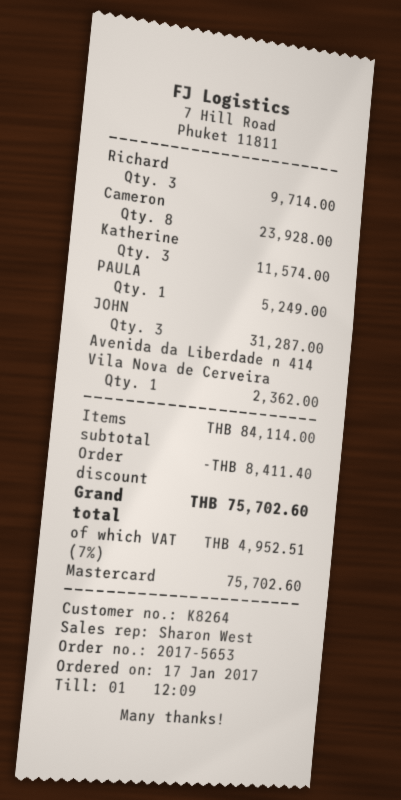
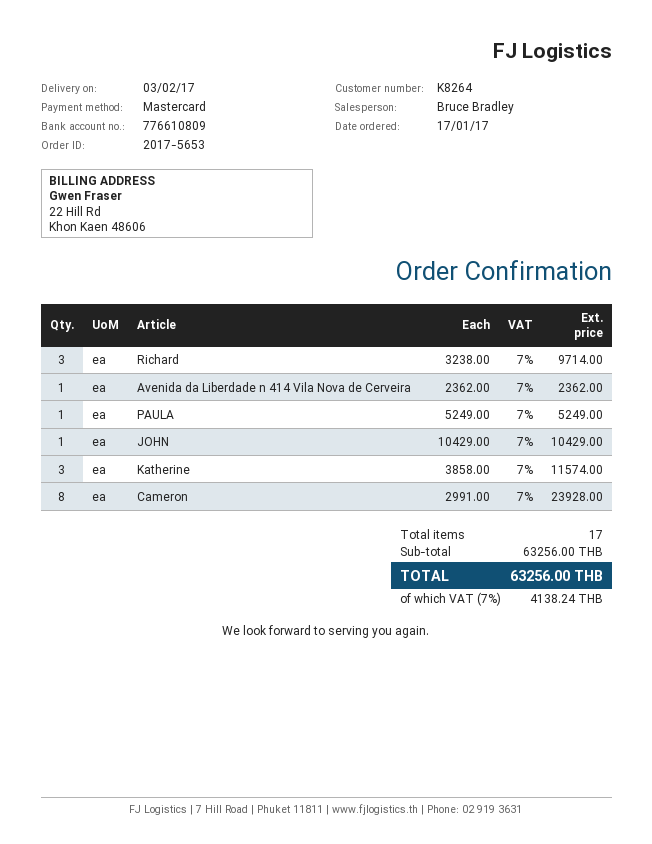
sales rep: Sharon West -> Bruce Bradley
JOHN: 3 for 31287.00 -> 1 for 10429.00
subtotal: 84114.00 -> 63256.00
discount: 8411.40 -> none
tax: 7% = 4952.51 -> 7% = 4138.24
total: 75702.60 -> 63256.00

